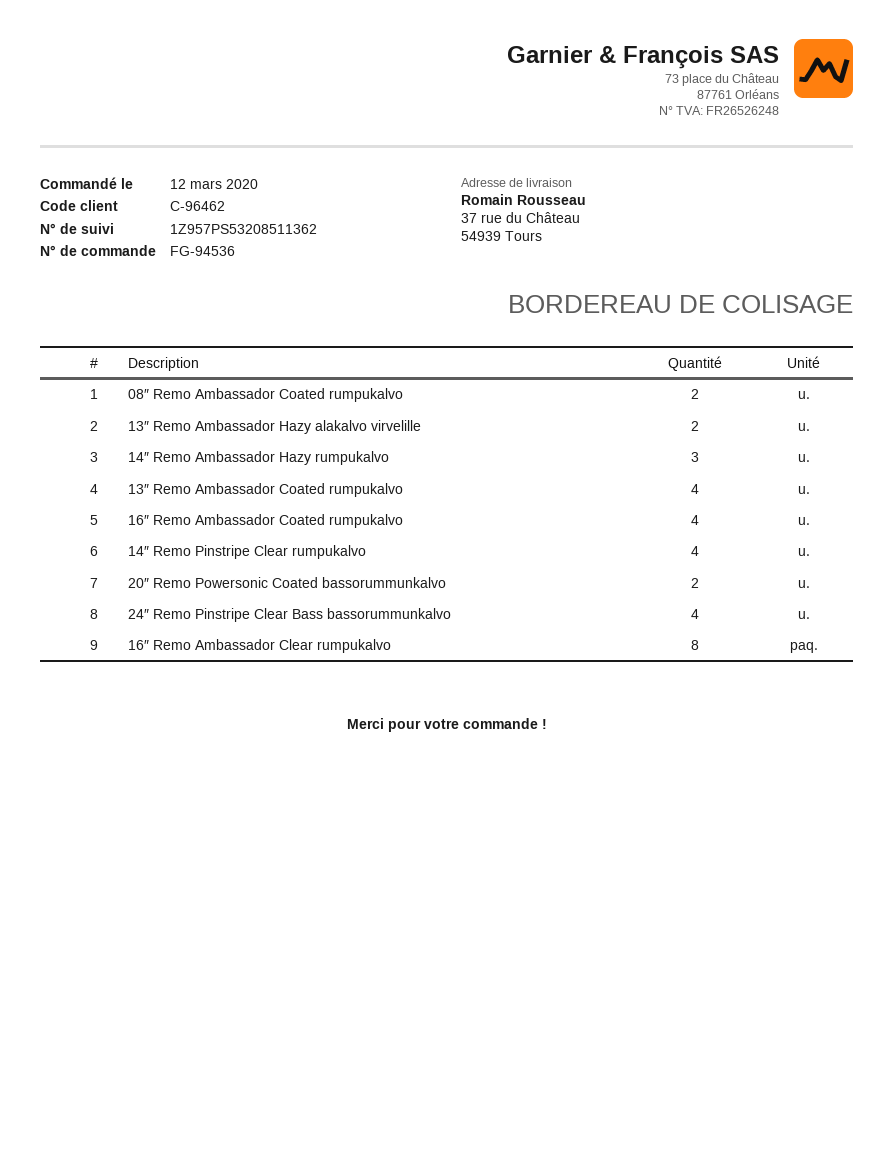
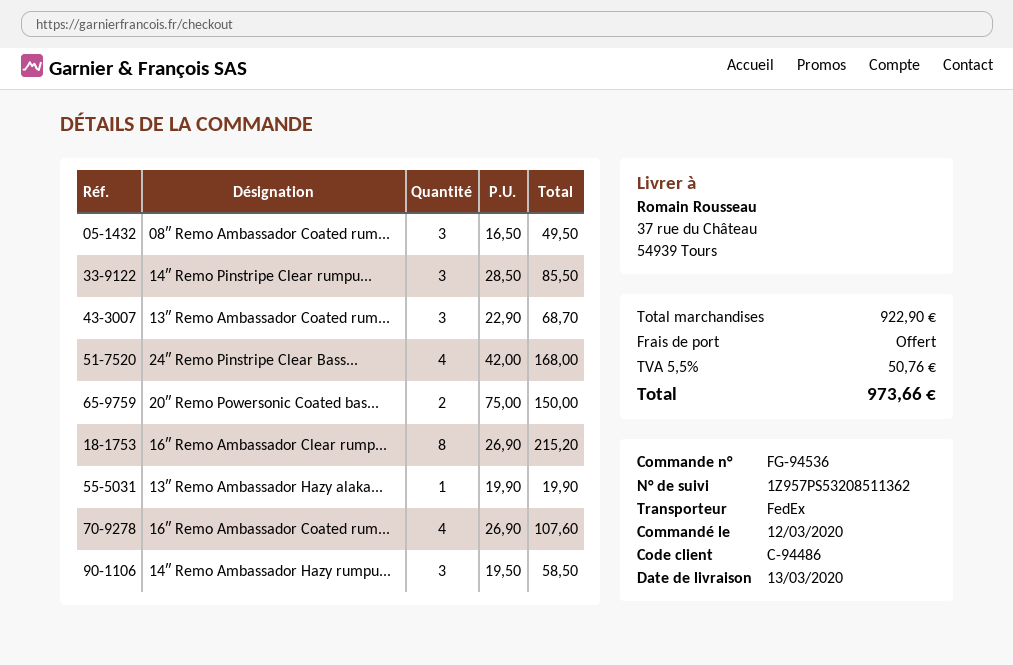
customer number: C-96462 -> C-94486
08″ Remo Ambassador Coated rumpukalvo: 2 -> 3
13″ Remo Ambassador Hazy alakalvo virvelille: 2 -> 1
13″ Remo Ambassador Coated rumpukalvo: 4 -> 3
14″ Remo Pinstripe Clear rumpukalvo: 4 -> 3

